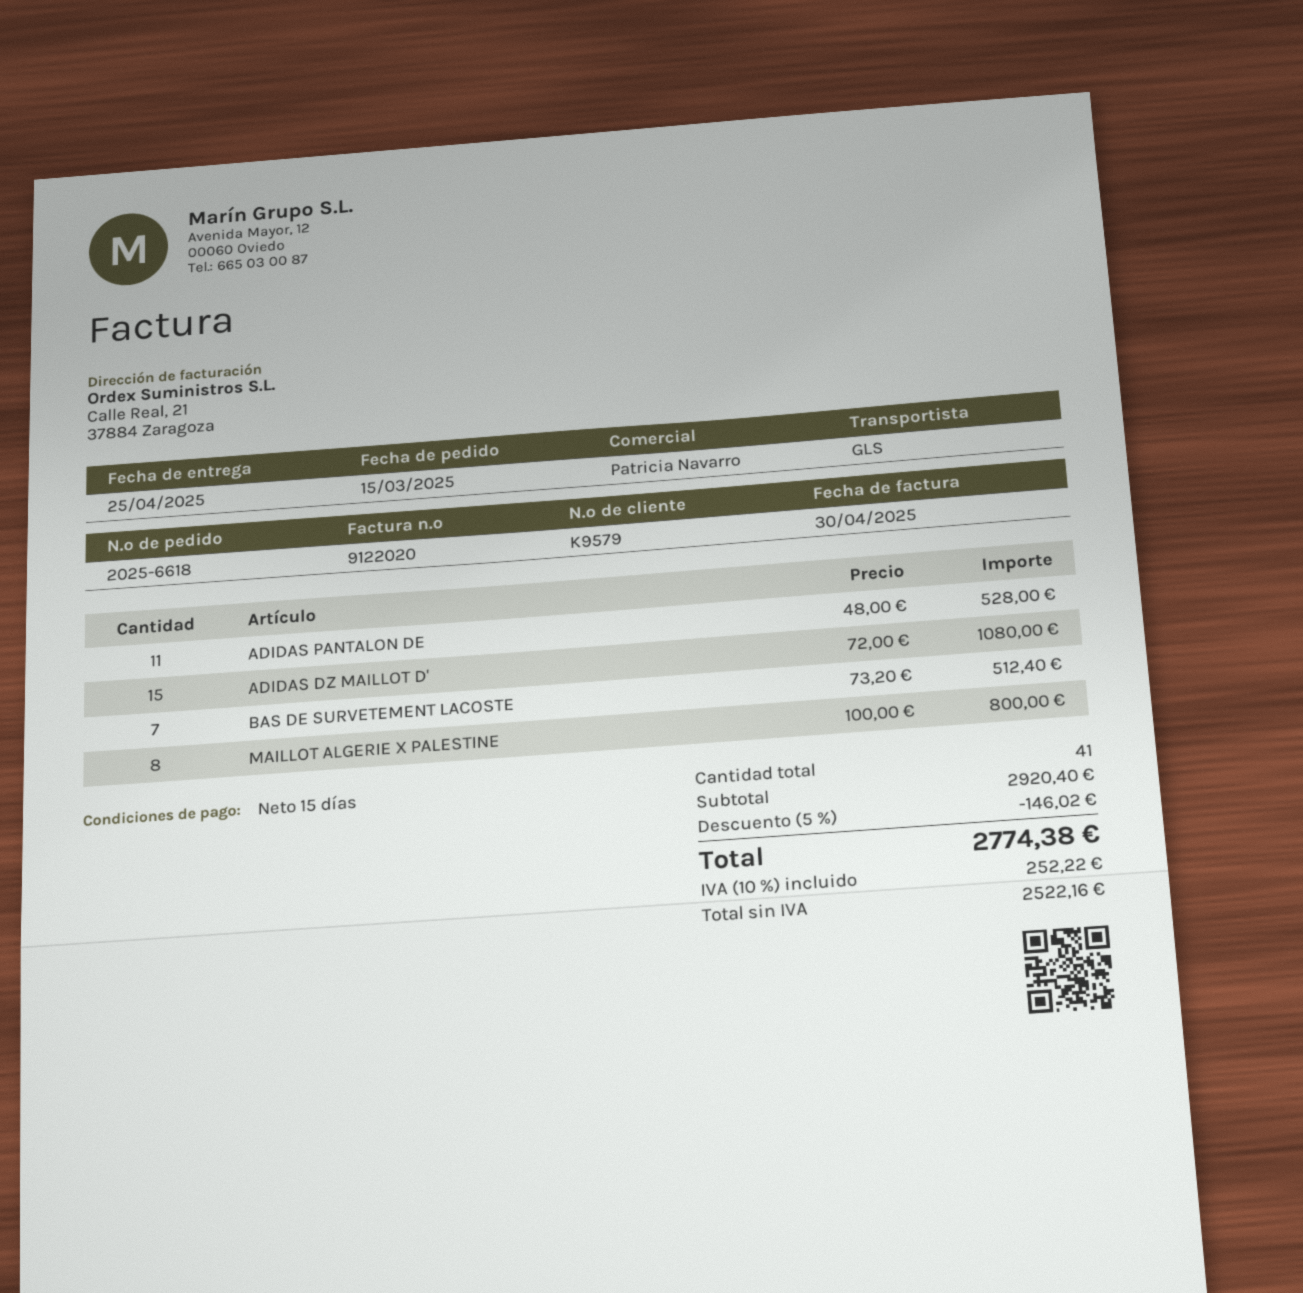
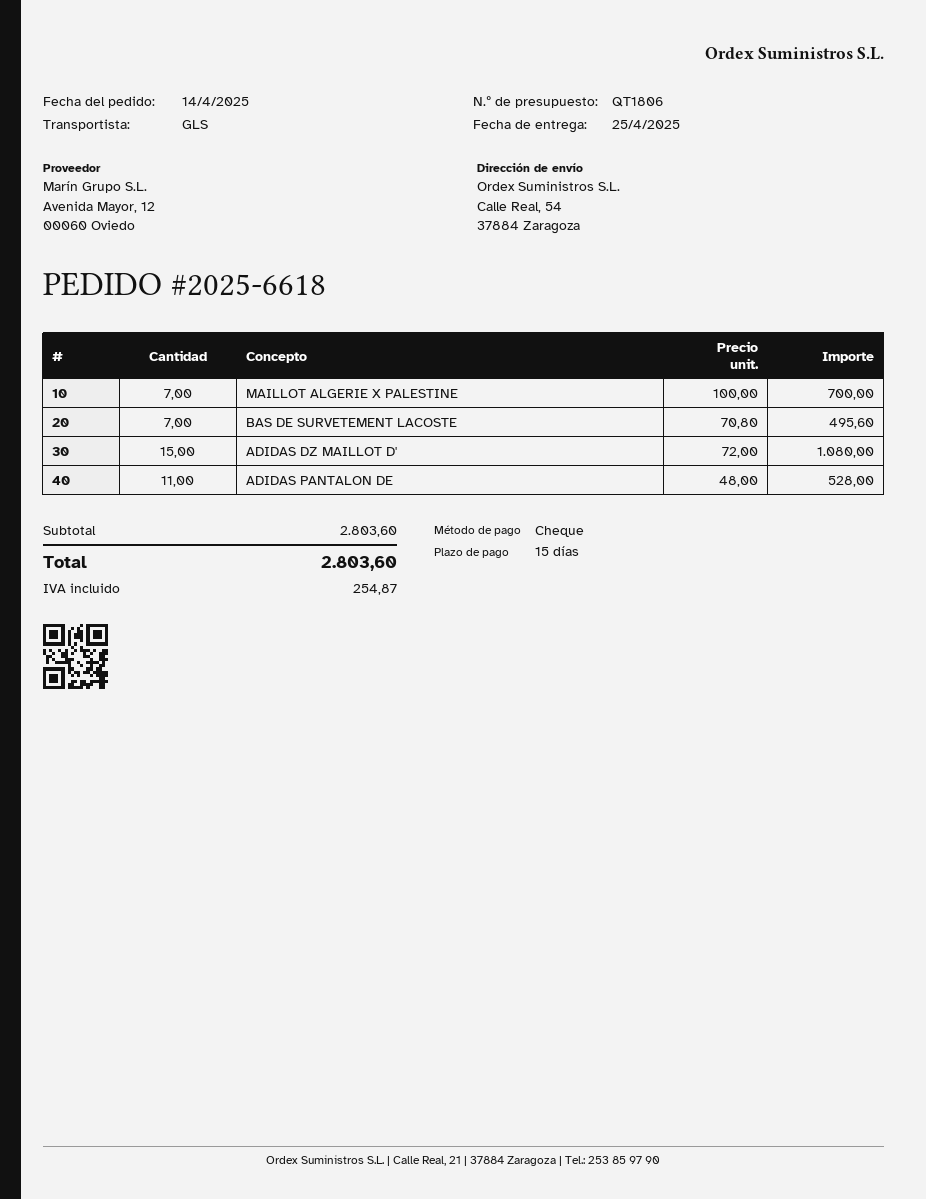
order date: 2025-03-15 -> 2025-04-14
BAS DE SURVETEMENT LACOSTE: 7 x 73.20 = 512.40 -> 7 x 70.80 = 495.60
MAILLOT ALGERIE X PALESTINE: 8 x 100.00 = 800.00 -> 7 x 100.00 = 700.00
subtotal: 2920.40 -> 2803.60
discount: 5% = 146.02 -> none
tax: 252.22 -> 254.87
total: 2774.38 -> 2803.60

